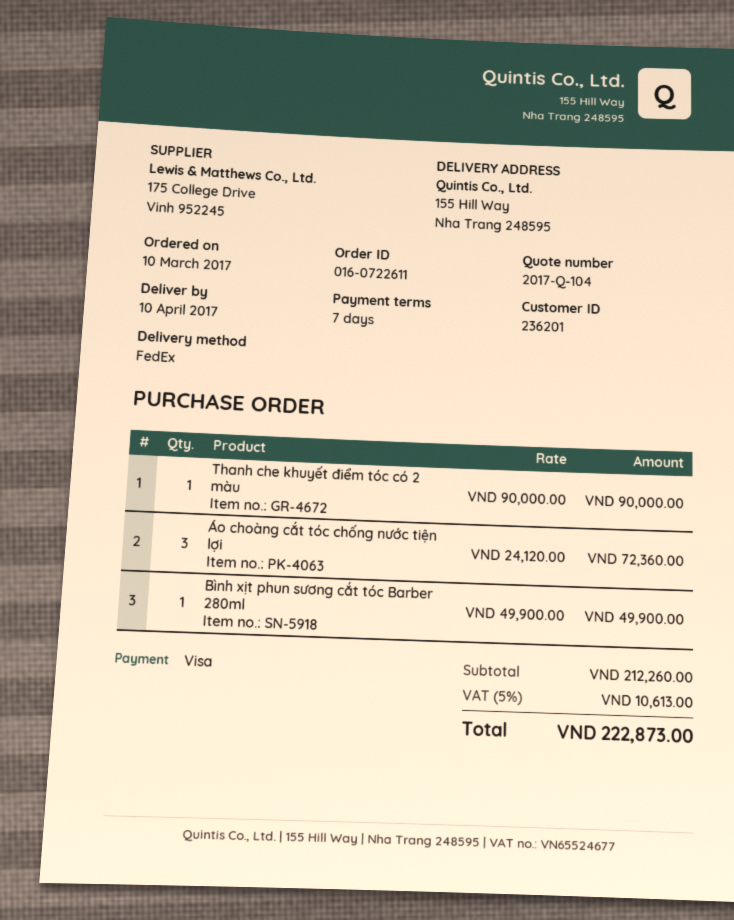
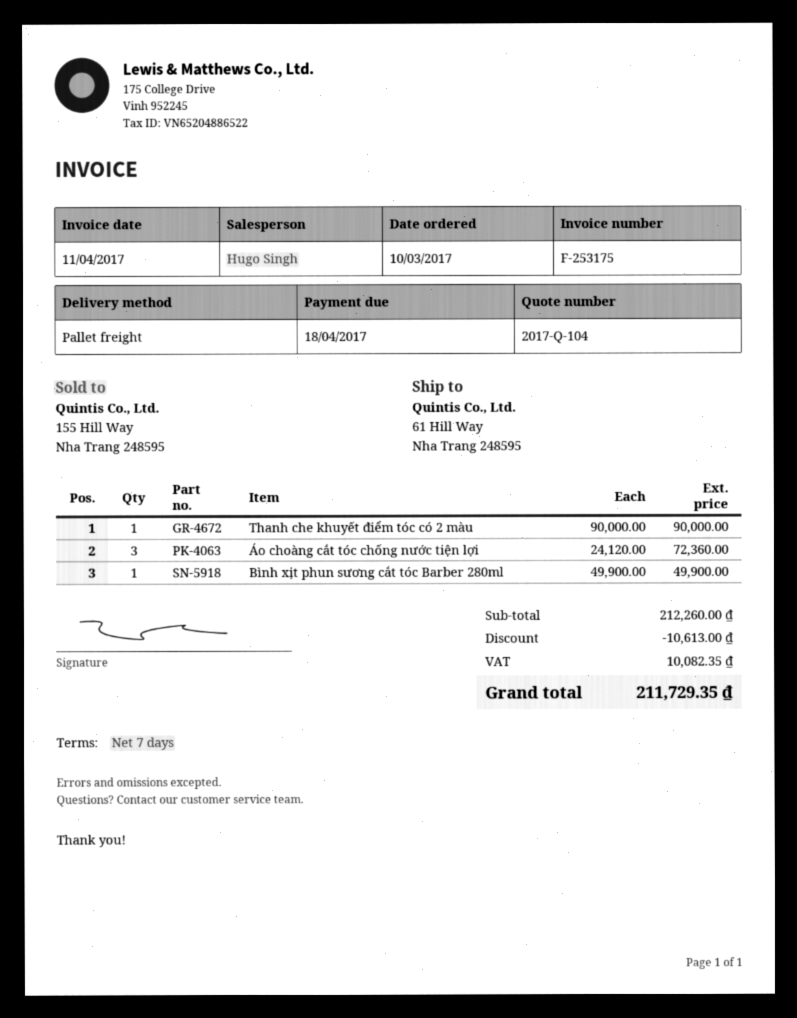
shipping method: FedEx -> pallet freight
ship to: 155 Hill Way, Nha Trang 248595 -> 61 Hill Way, Nha Trang 248595
discount: none -> 10613.00
tax: 10613.00 -> 10082.35
total: 222873.00 -> 211729.35

